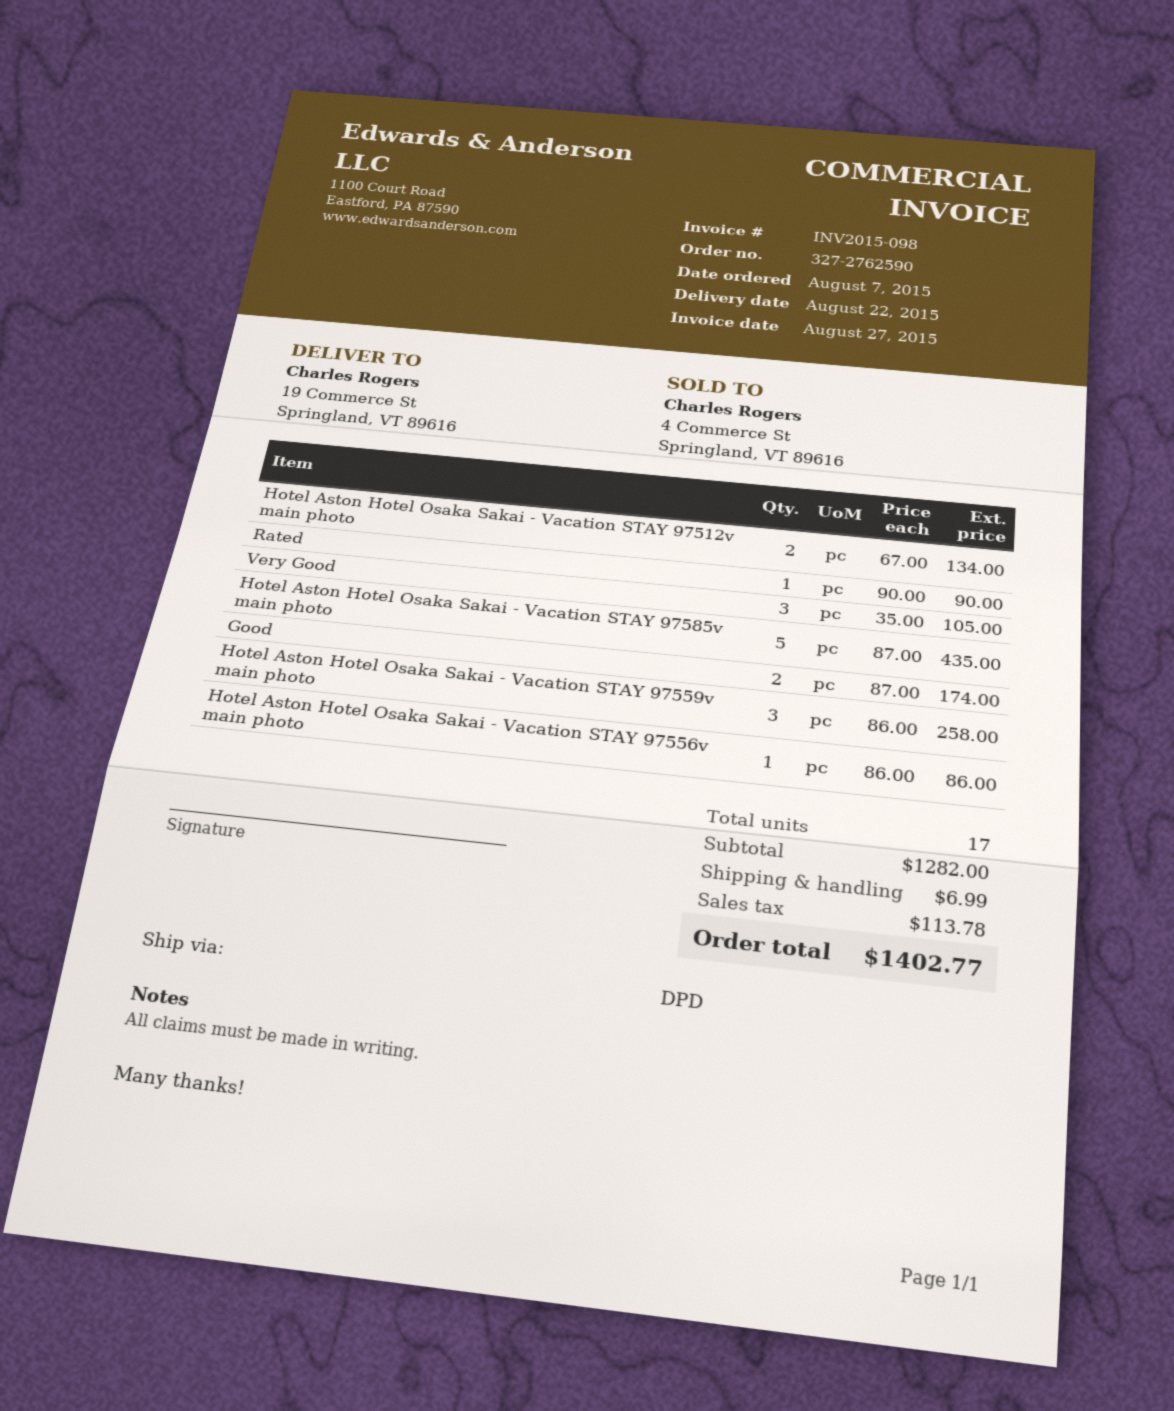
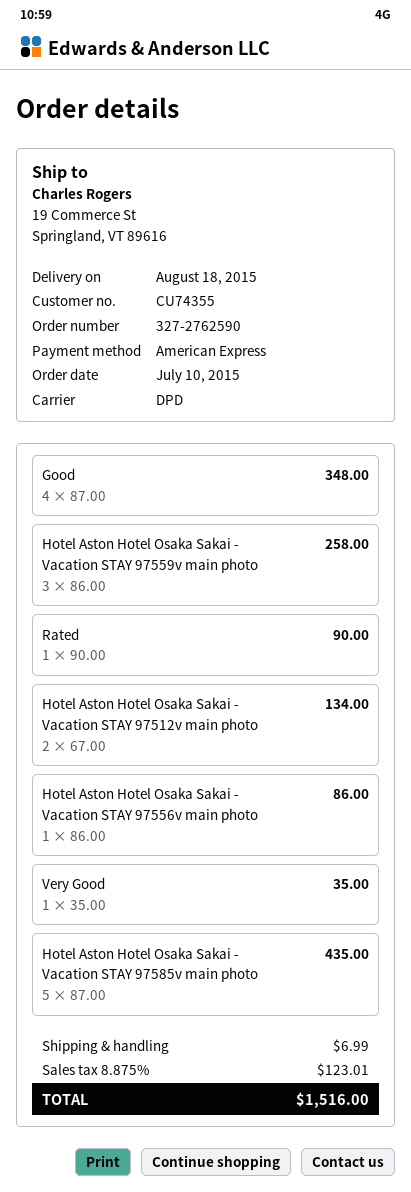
order date: 2015-08-07 -> 2015-07-10
delivery date: 2015-08-22 -> 2015-08-18
Very Good: 3 x 35.00 = 105.00 -> 1 x 35.00 = 35.00
Good: 2 x 87.00 = 174.00 -> 4 x 87.00 = 348.00
tax: 113.78 -> 123.01
total: 1402.77 -> 1516.00

